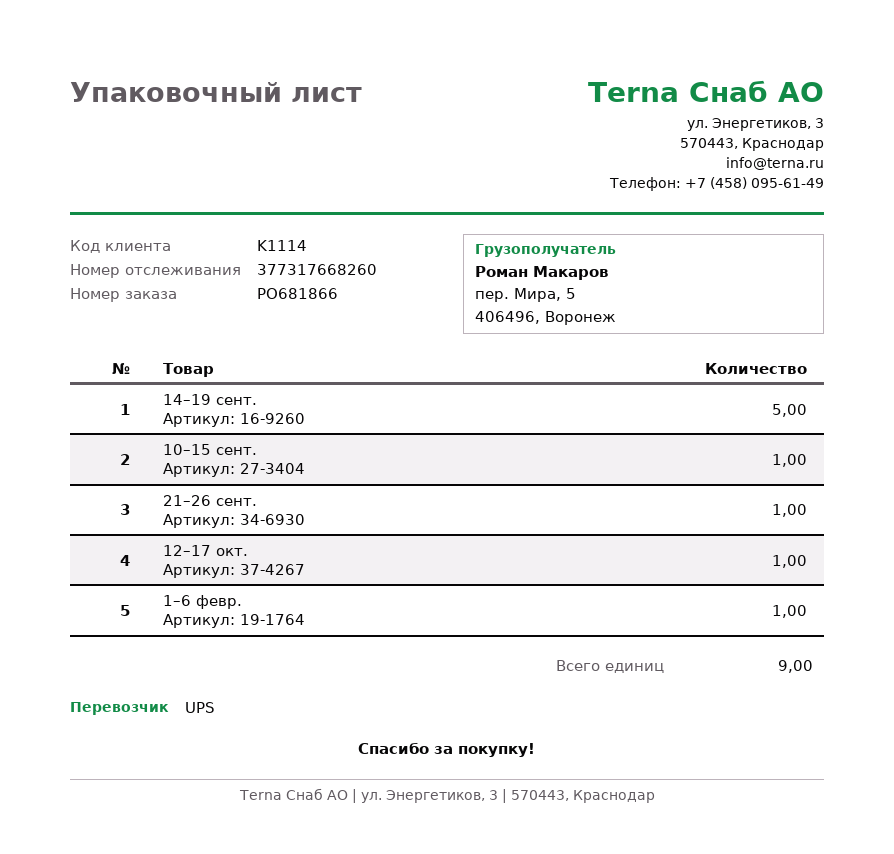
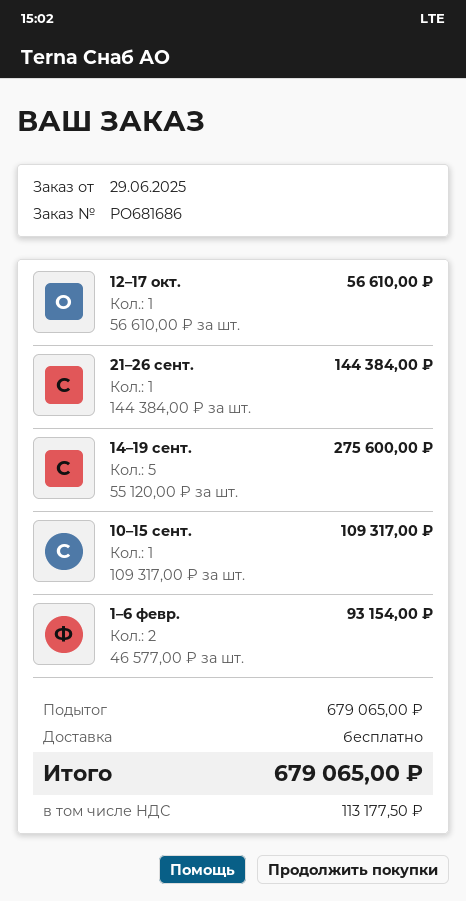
order number: PO681866 -> PO681686
1–6 февр.: 1 -> 2

